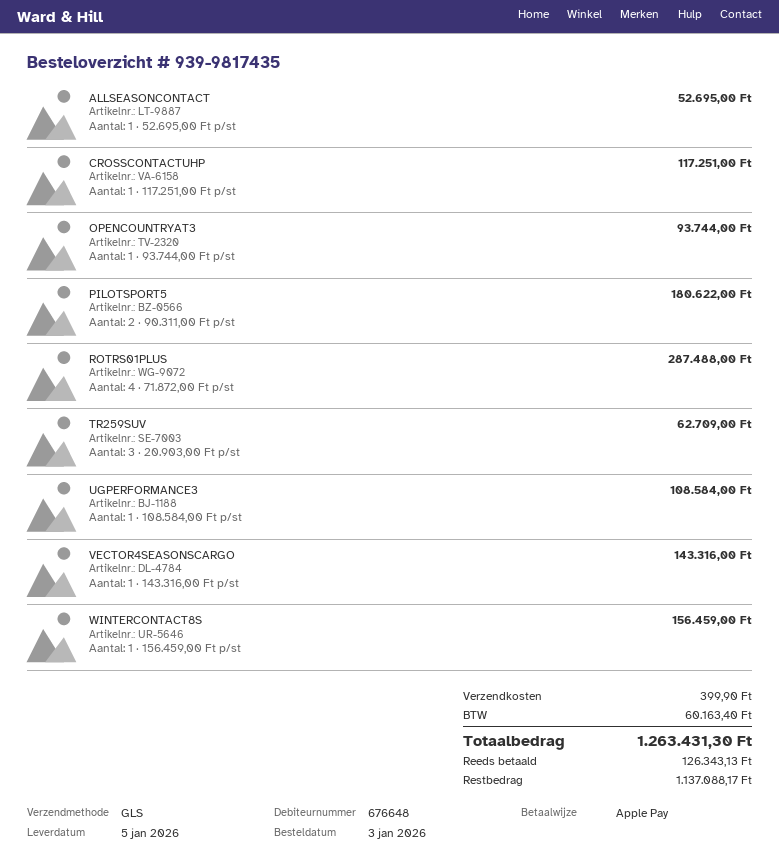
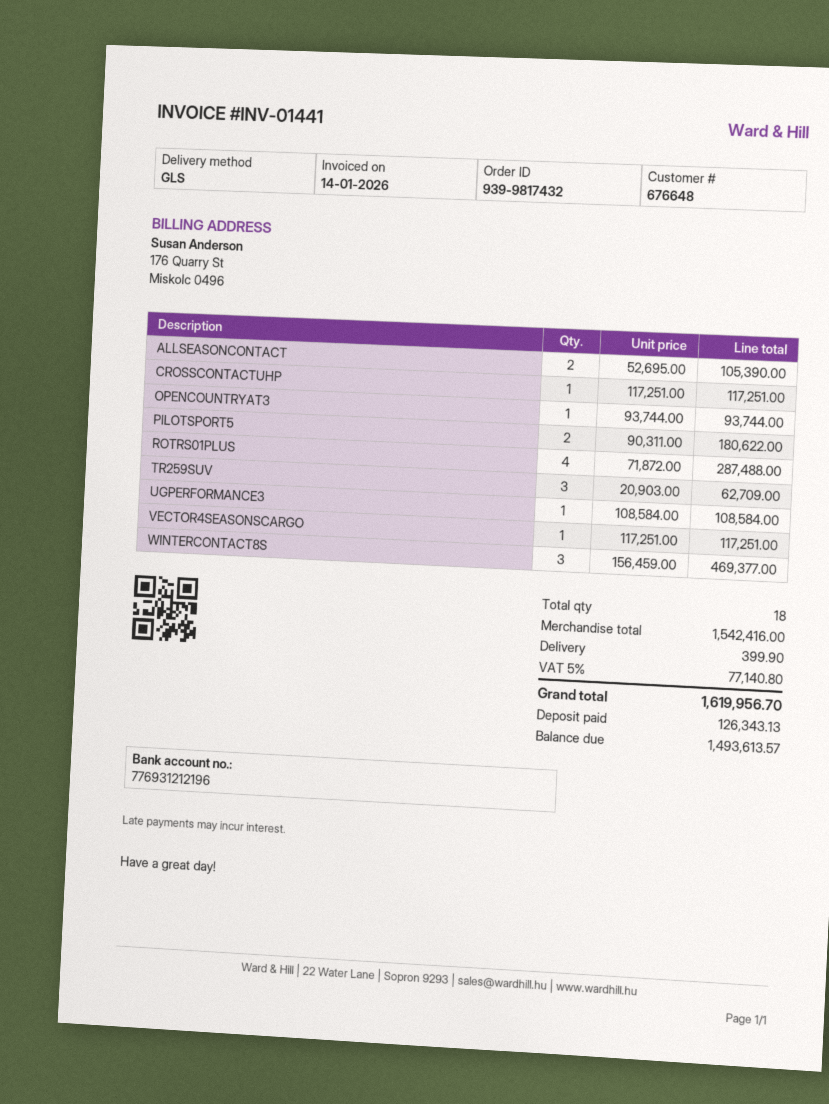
order number: 939-9817435 -> 939-9817432
ALLSEASONCONTACT: 1 x 52695.00 = 52695.00 -> 2 x 52695.00 = 105390.00
VECTOR4SEASONSCARGO: 1 x 143316.00 = 143316.00 -> 1 x 117251.00 = 117251.00
WINTERCONTACT8S: 1 x 156459.00 = 156459.00 -> 3 x 156459.00 = 469377.00
tax: 60163.40 -> 77140.80
total: 1263431.30 -> 1619956.70
balance: 1137088.17 -> 1493613.57

